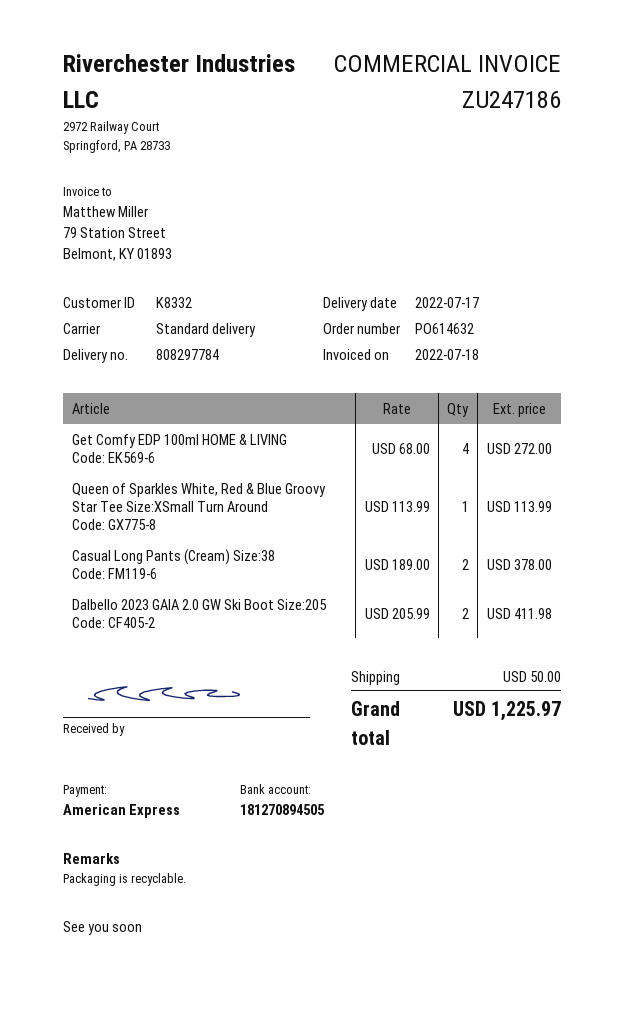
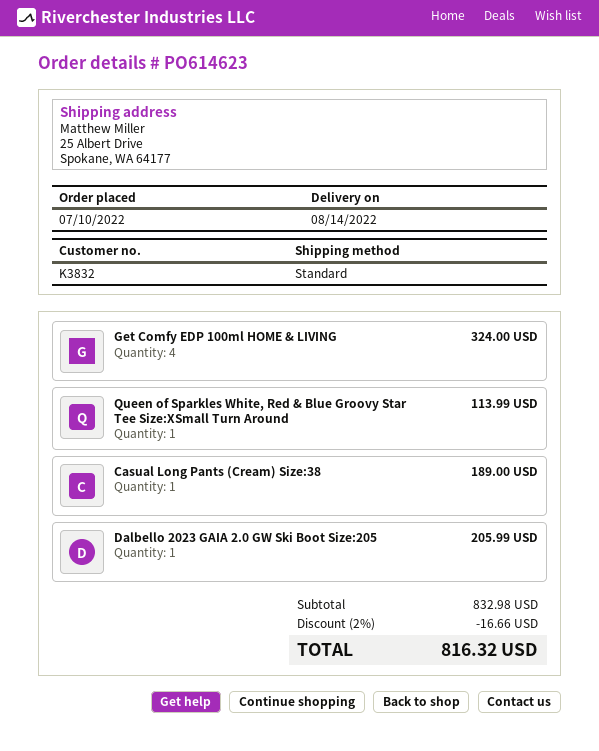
order number: PO614632 -> PO614623
delivery date: 2022-07-17 -> 2022-08-14
customer number: K8332 -> K3832
Get Comfy EDP 100ml HOME & LIVING: 4 for 272.00 -> 4 for 324.00
Casual Long Pants (Cream) Size:38: 2 for 378.00 -> 1 for 189.00
Dalbello 2023 GAIA 2.0 GW Ski Boot Size:205: 2 for 411.98 -> 1 for 205.99
discount: none -> 2% = 16.66
shipping: 50.00 -> none
total: 1225.97 -> 816.32

